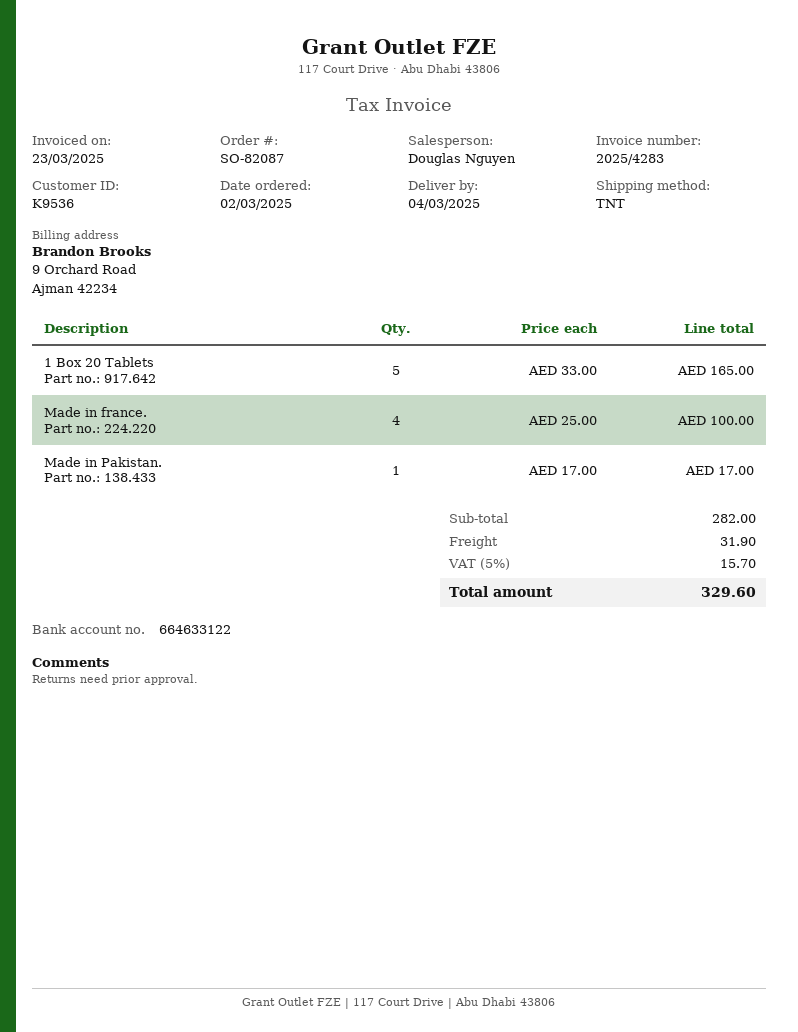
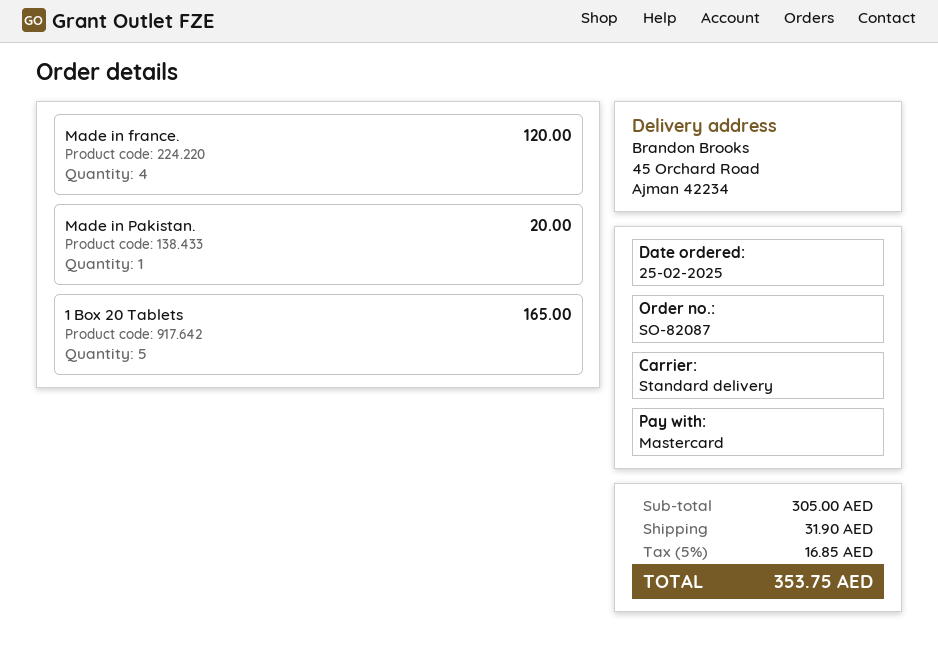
order date: 2025-03-02 -> 2025-02-25
shipping method: TNT -> standard
Made in france.: 4 for 100.00 -> 4 for 120.00
Made in Pakistan.: 1 for 17.00 -> 1 for 20.00
subtotal: 282.00 -> 305.00
tax: 5% = 15.70 -> 5% = 16.85
total: 329.60 -> 353.75

